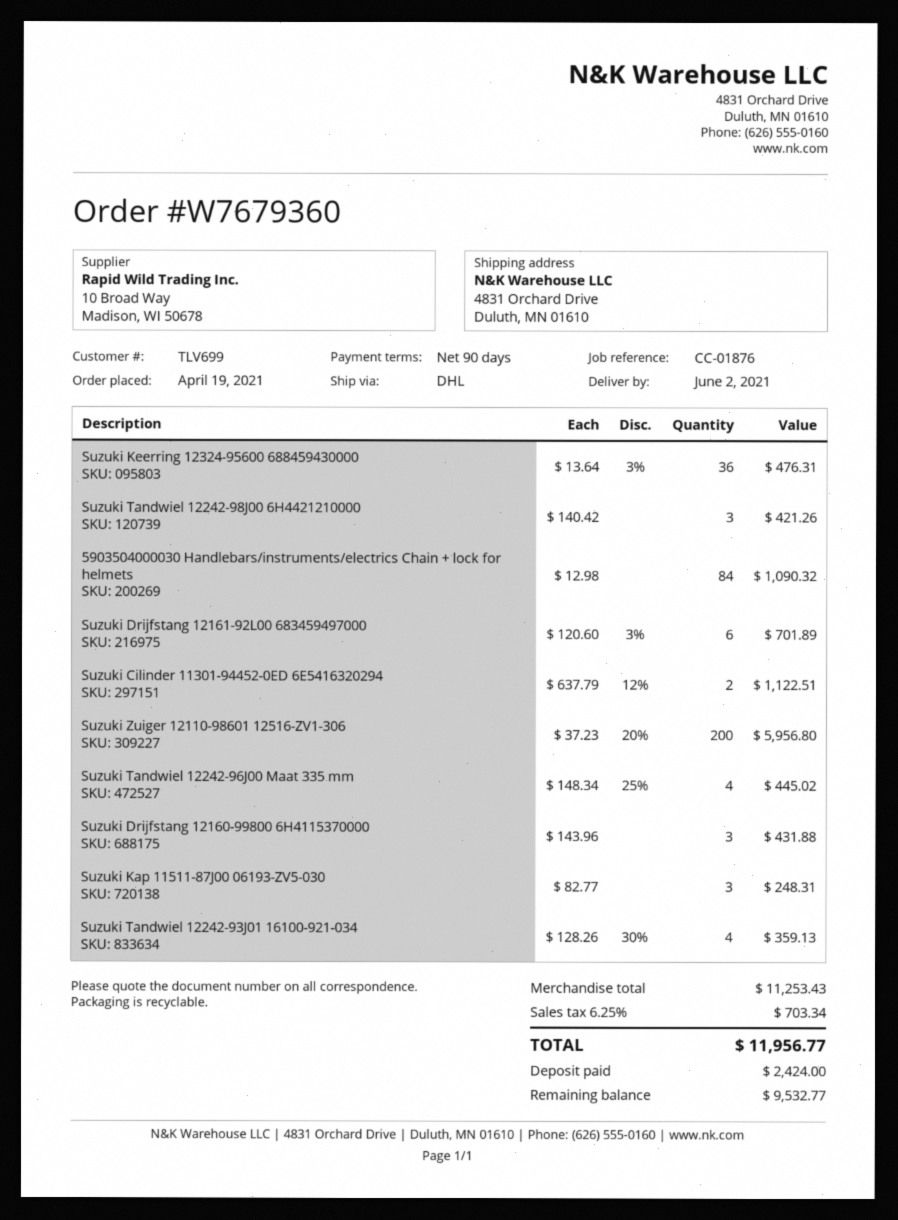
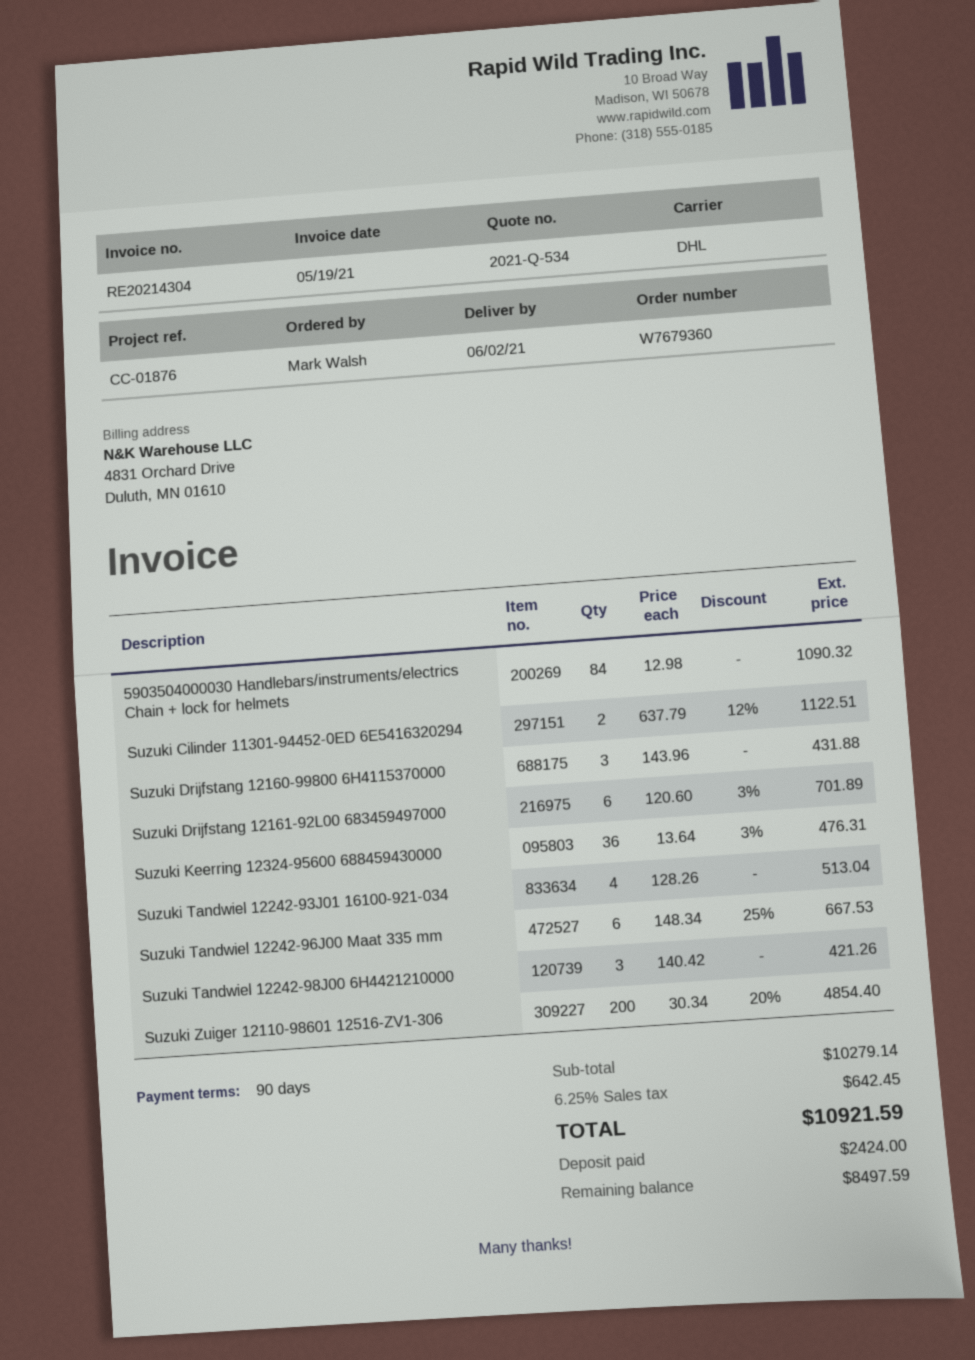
Suzuki Zuiger 12110-98601 12516-ZV1-306: 200 x 37.23 - 20% = 5956.80 -> 200 x 30.34 - 20% = 4854.40
Suzuki Tandwiel 12242-96J00 Maat 335 mm: 4 x 148.34 - 25% = 445.02 -> 6 x 148.34 - 25% = 667.53
Suzuki Kap 11511-87J00 06193-ZV5-030: 3 x 82.77 = 248.31 -> none
Suzuki Tandwiel 12242-93J01 16100-921-034: 4 x 128.26 - 30% = 359.13 -> 4 x 128.26 = 513.04
subtotal: 11253.43 -> 10279.14
tax: 6.25% = 703.34 -> 6.25% = 642.45
total: 11956.77 -> 10921.59
balance: 9532.77 -> 8497.59

